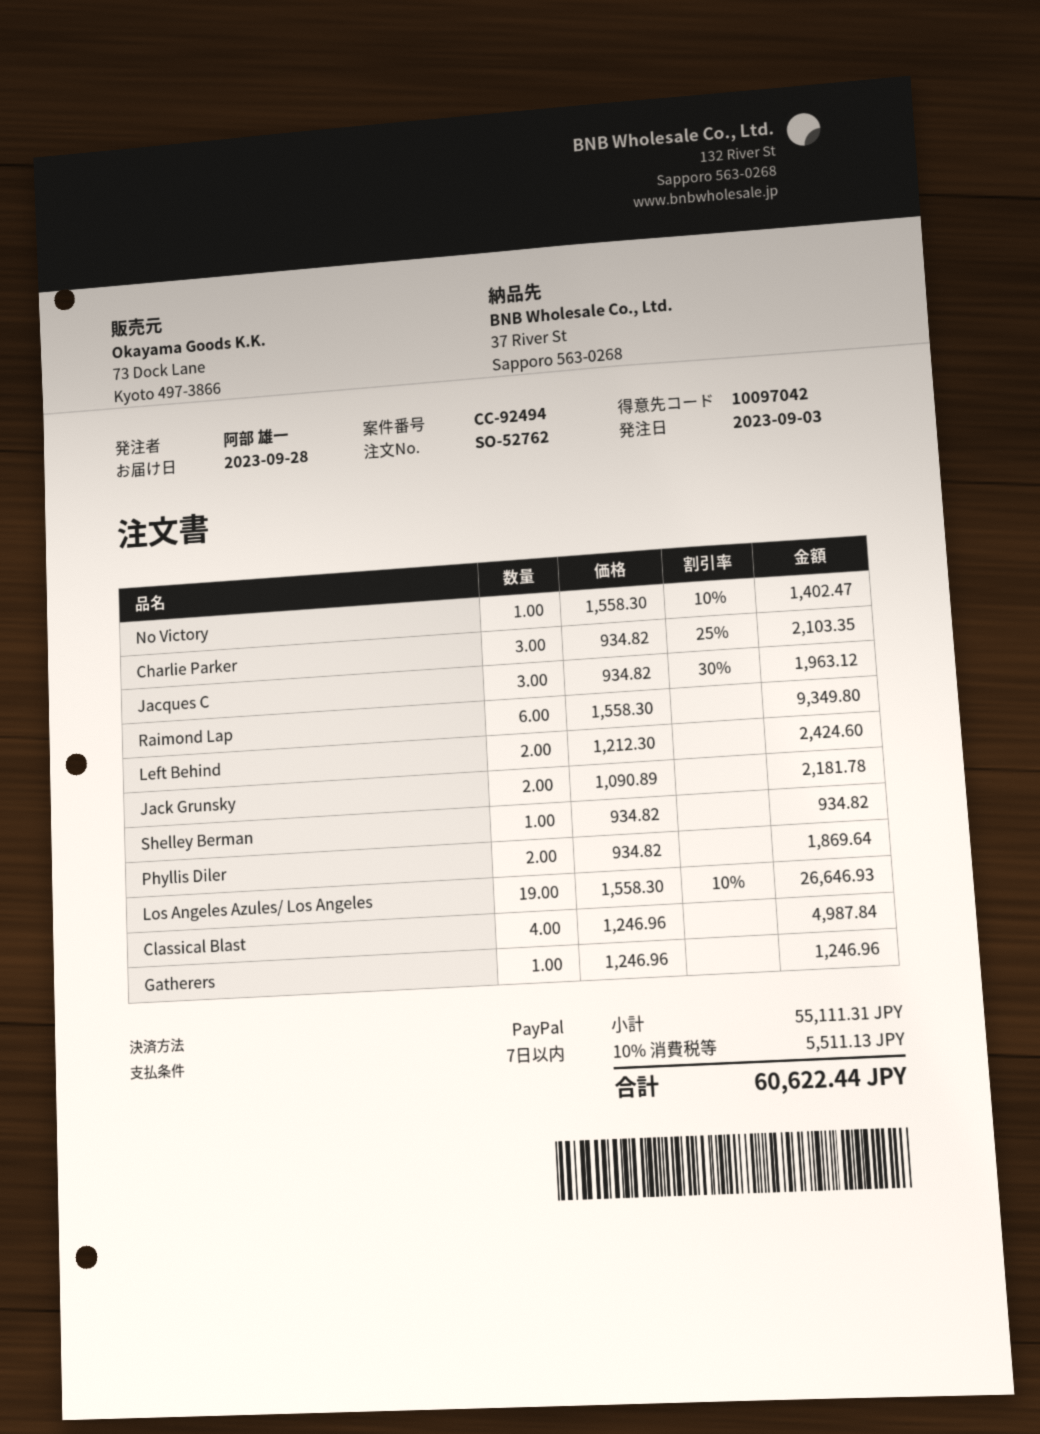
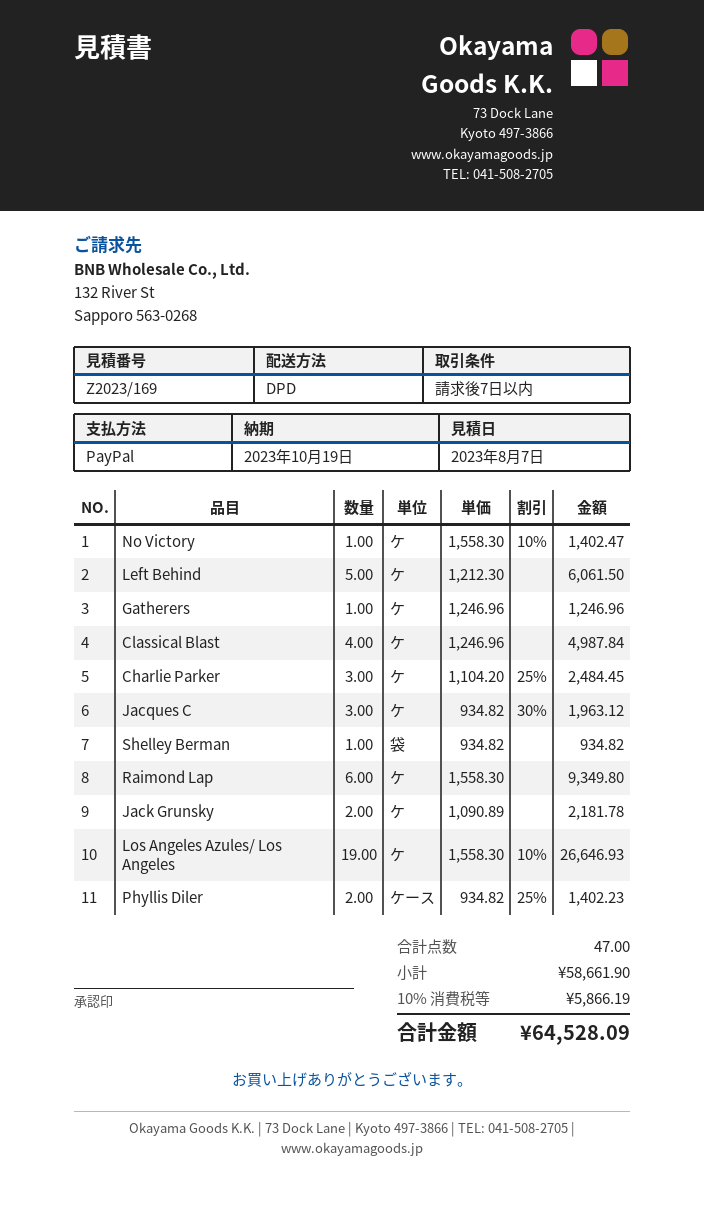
delivery date: 2023-09-28 -> 2023-10-19
Charlie Parker: 3 x 934.82 - 25% = 2103.35 -> 3 x 1104.20 - 25% = 2484.45
Left Behind: 2 x 1212.30 = 2424.60 -> 5 x 1212.30 = 6061.50
Phyllis Diler: 2 x 934.82 = 1869.64 -> 2 x 934.82 - 25% = 1402.23
subtotal: 55111.31 -> 58661.90
tax: 10% = 5511.13 -> 10% = 5866.19
total: 60622.44 -> 64528.09

